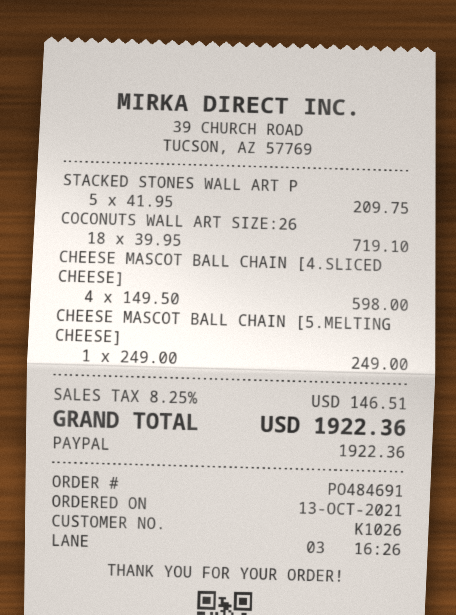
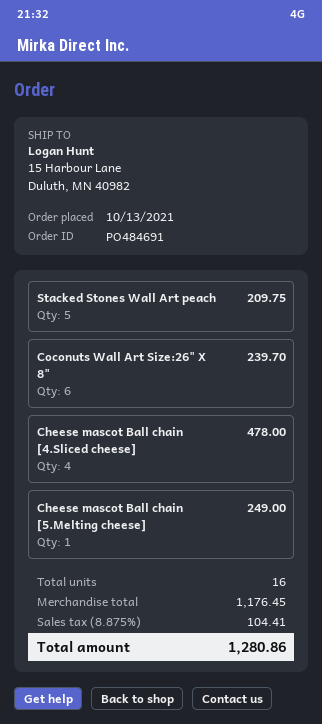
COCONUTS WALL ART SIZE:26: 18 for 719.10 -> 6 for 239.70
CHEESE MASCOT BALL CHAIN [4.SLICED CHEESE]: 4 for 598.00 -> 4 for 478.00
tax: 8.25% = 146.51 -> 8.875% = 104.41
total: 1922.36 -> 1280.86

